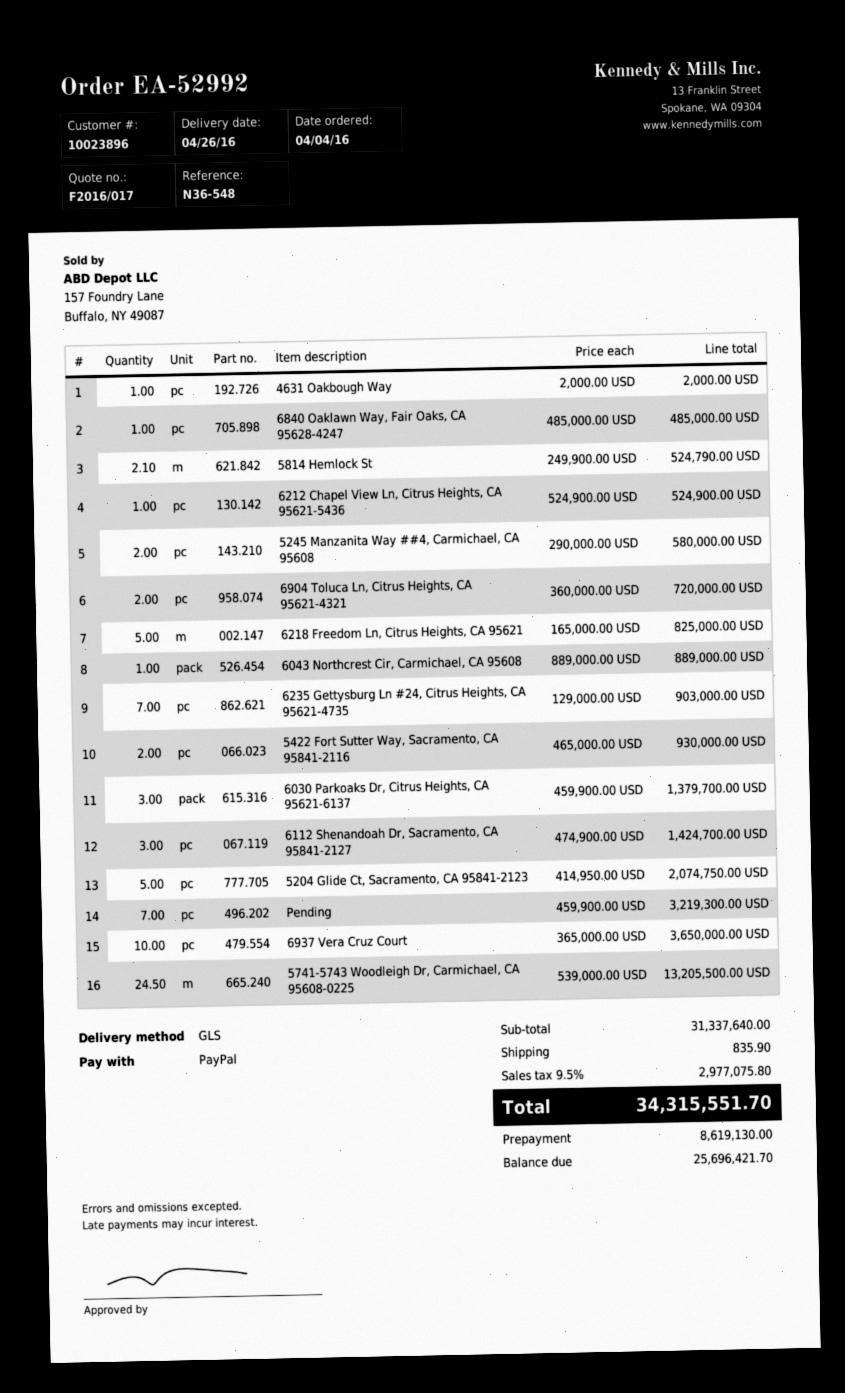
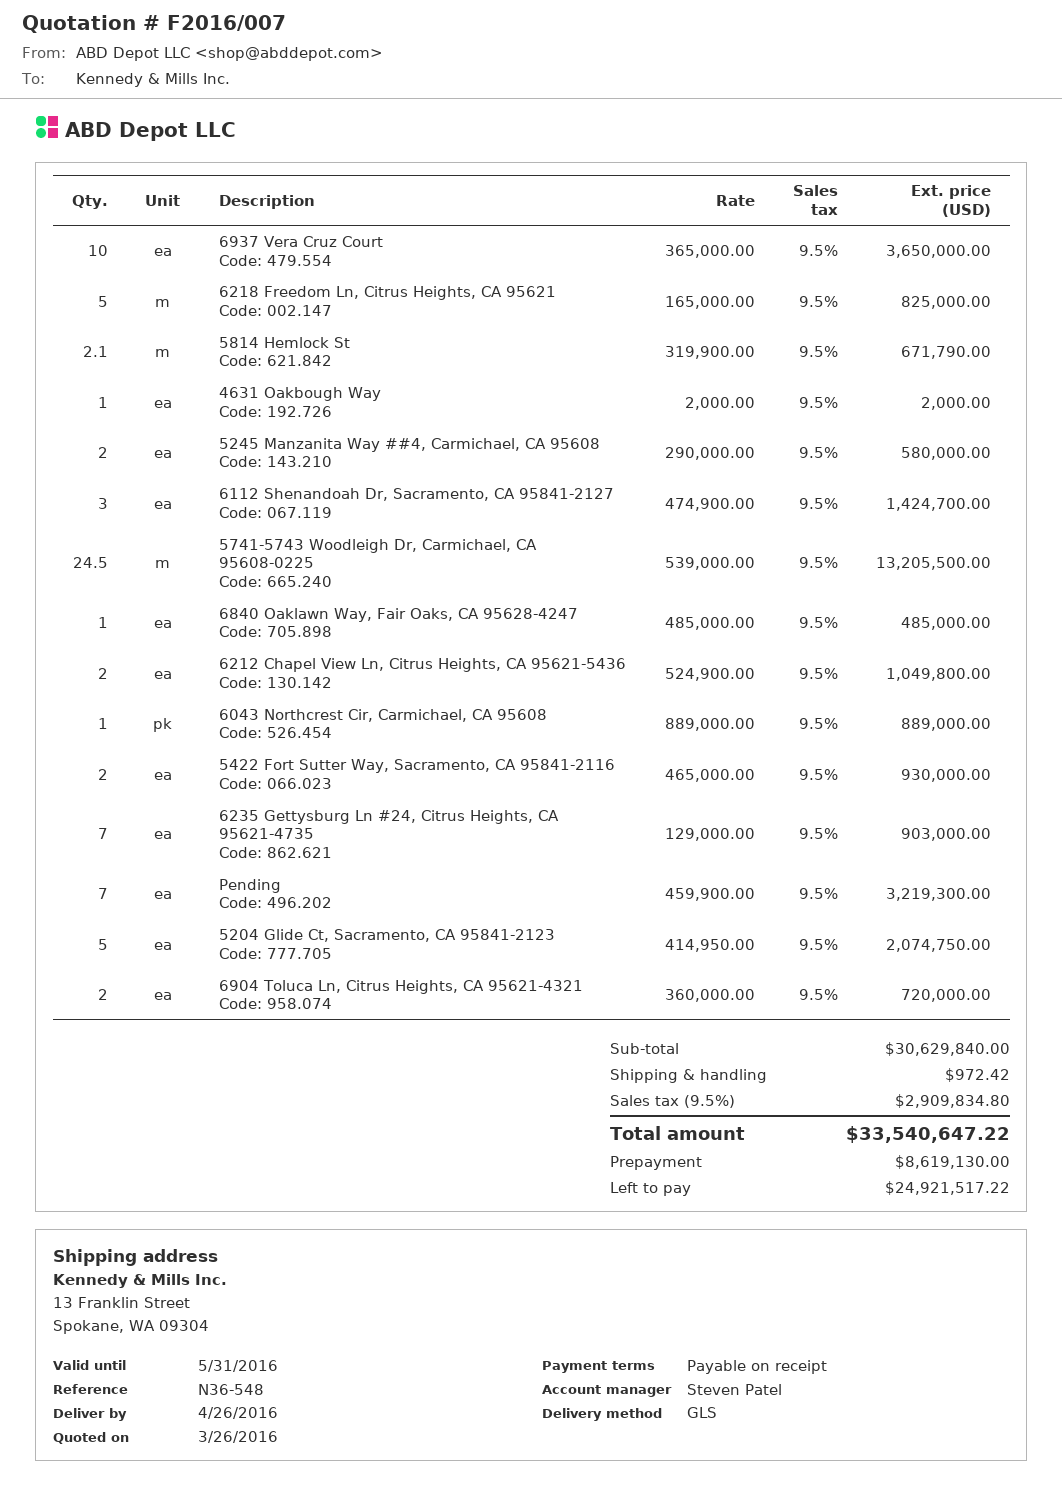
quote number: F2016/017 -> F2016/007
5814 Hemlock St: 2.1 x 249900.00 = 524790.00 -> 2.1 x 319900.00 = 671790.00
6212 Chapel View Ln, Citrus Heights, CA 95621-5436: 1 x 524900.00 = 524900.00 -> 2 x 524900.00 = 1049800.00
6030 Parkoaks Dr, Citrus Heights, CA 95621-6137: 3 x 459900.00 = 1379700.00 -> none
subtotal: 31337640.00 -> 30629840.00
shipping: 835.90 -> 972.42
tax: 9.5% = 2977075.80 -> 9.5% = 2909834.80
total: 34315551.70 -> 33540647.22
balance: 25696421.70 -> 24921517.22

